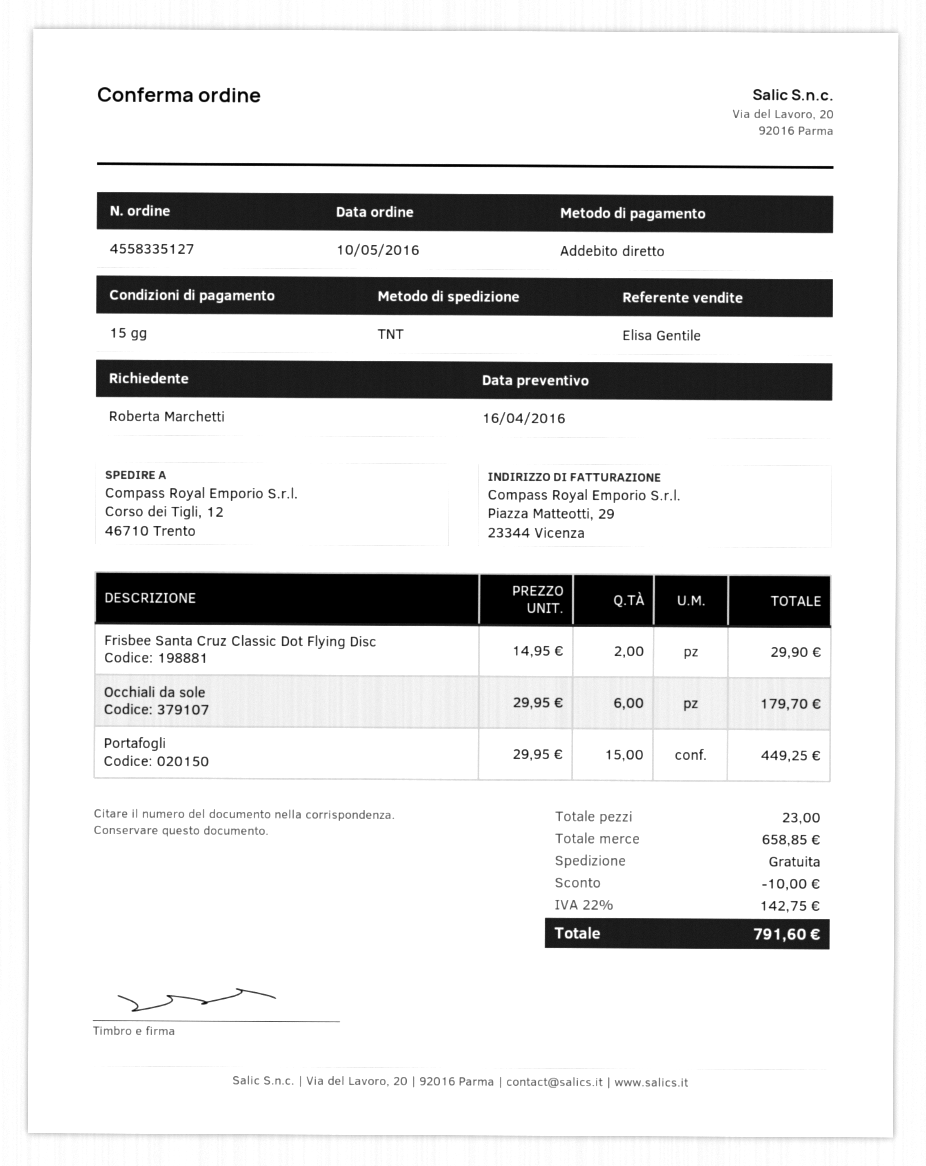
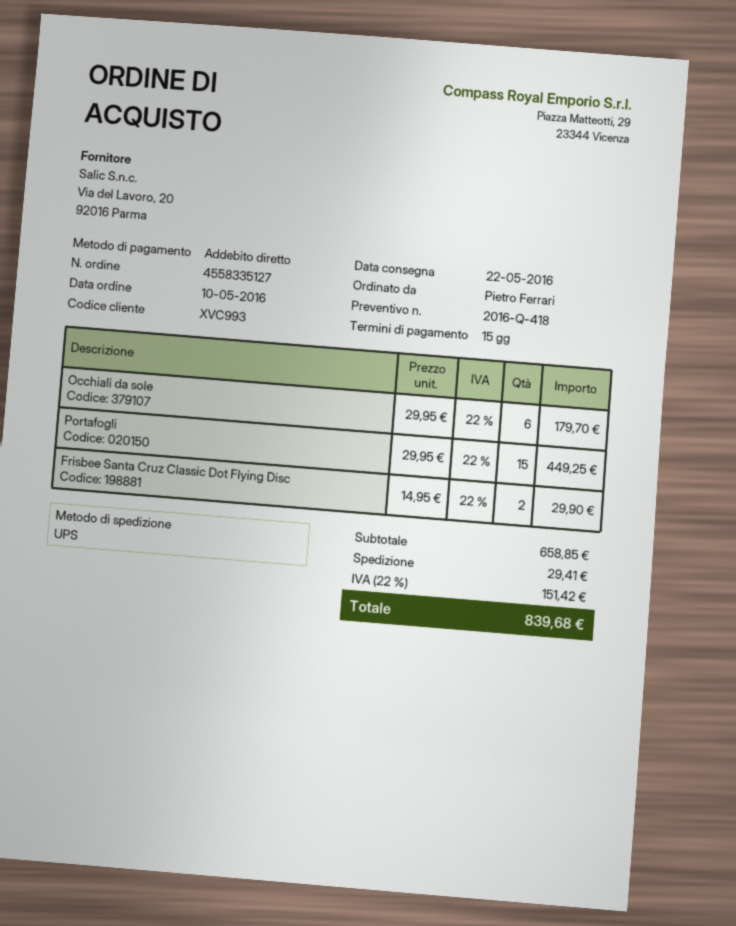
ordered by: Roberta Marchetti -> Pietro Ferrari
shipping method: TNT -> UPS
discount: 10.00 -> none
shipping: 0.00 -> 29.41
tax: 22% = 142.75 -> 22% = 151.42
total: 791.60 -> 839.68

